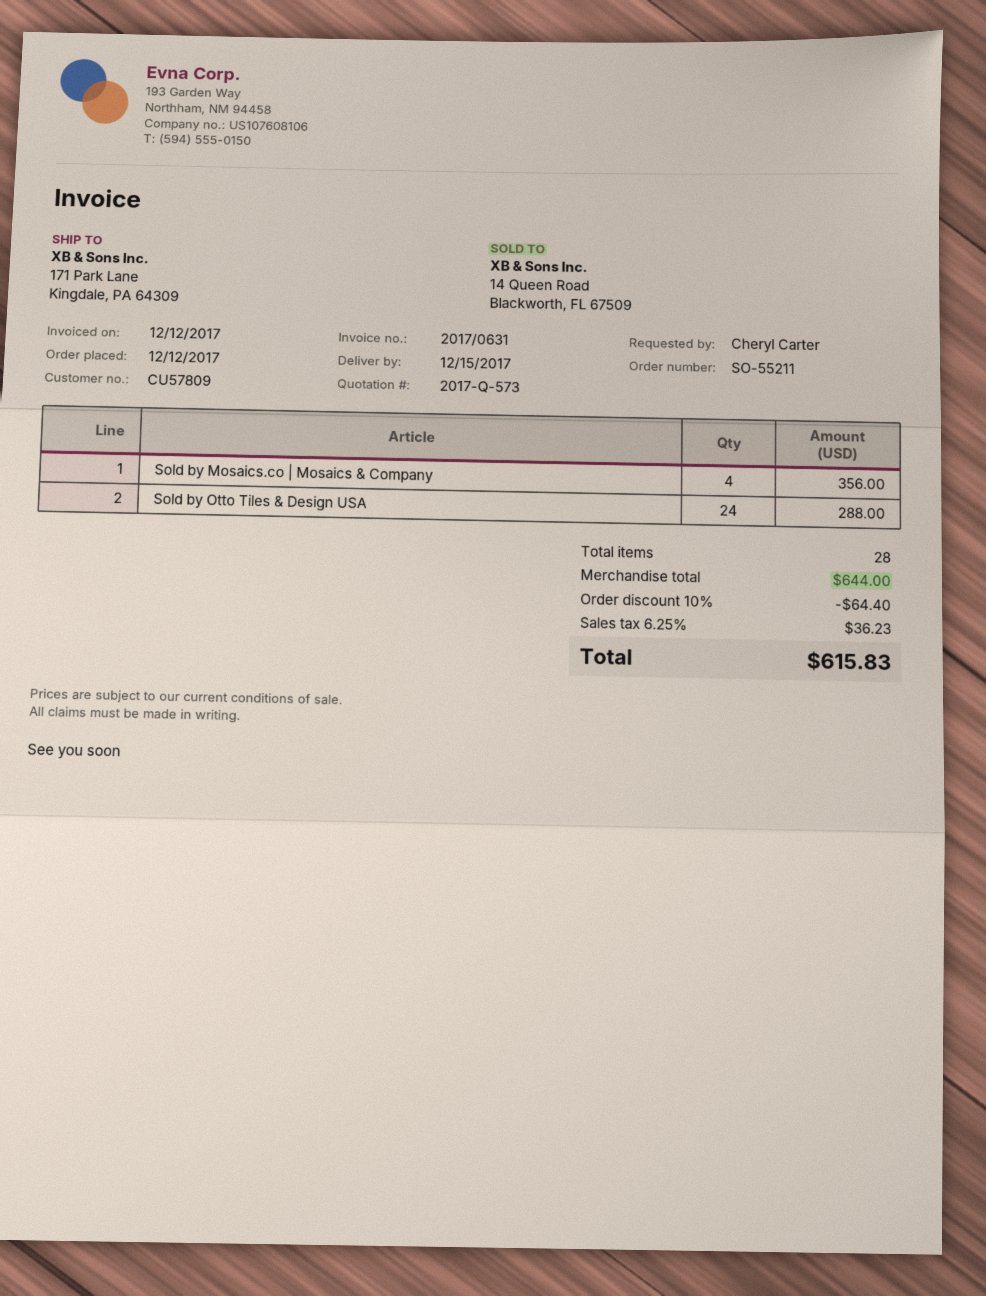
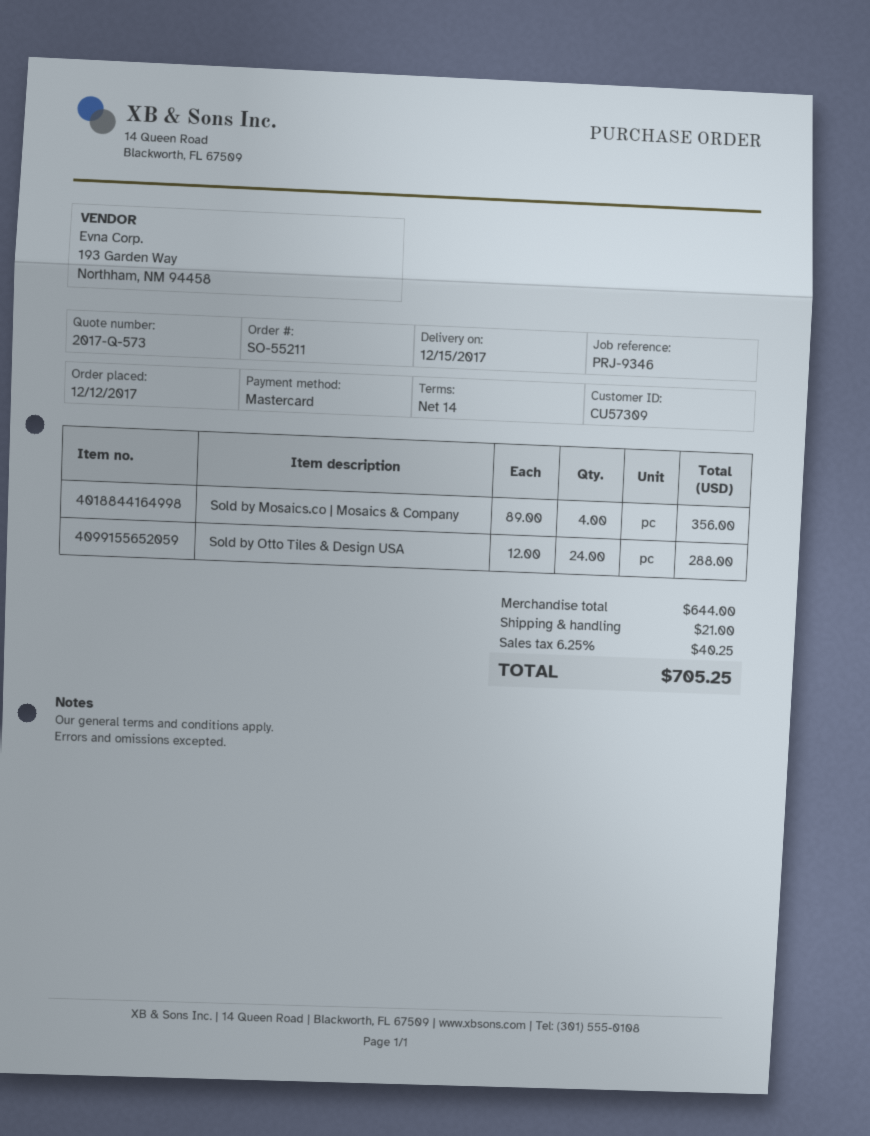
customer number: CU57809 -> CU57309
discount: 10% = 64.40 -> none
shipping: none -> 21.00
tax: 6.25% = 36.23 -> 6.25% = 40.25
total: 615.83 -> 705.25

